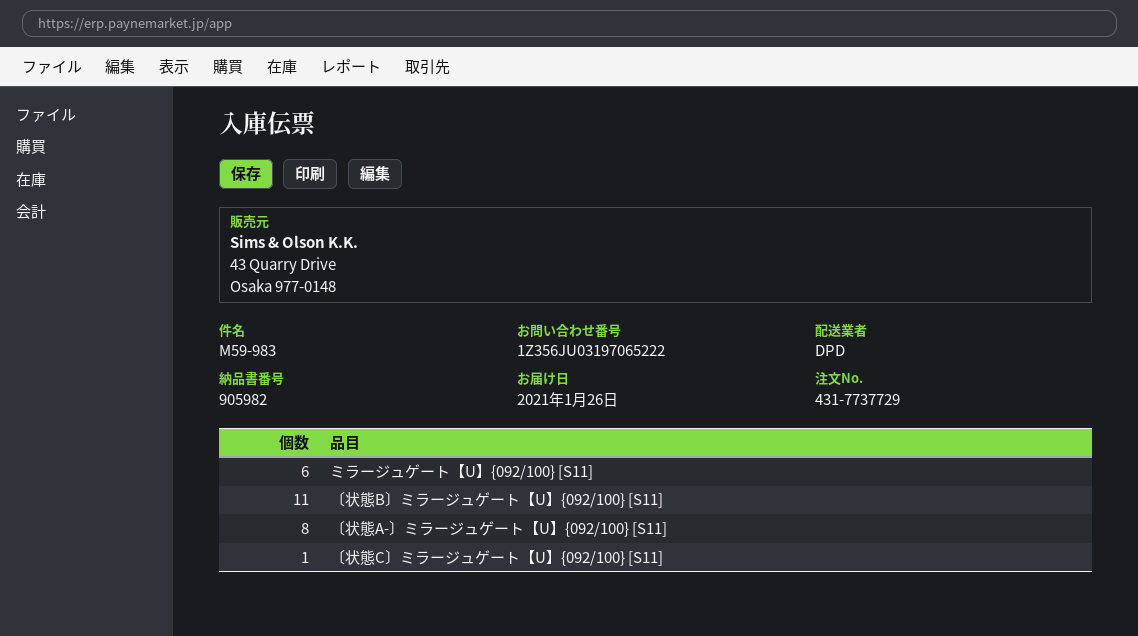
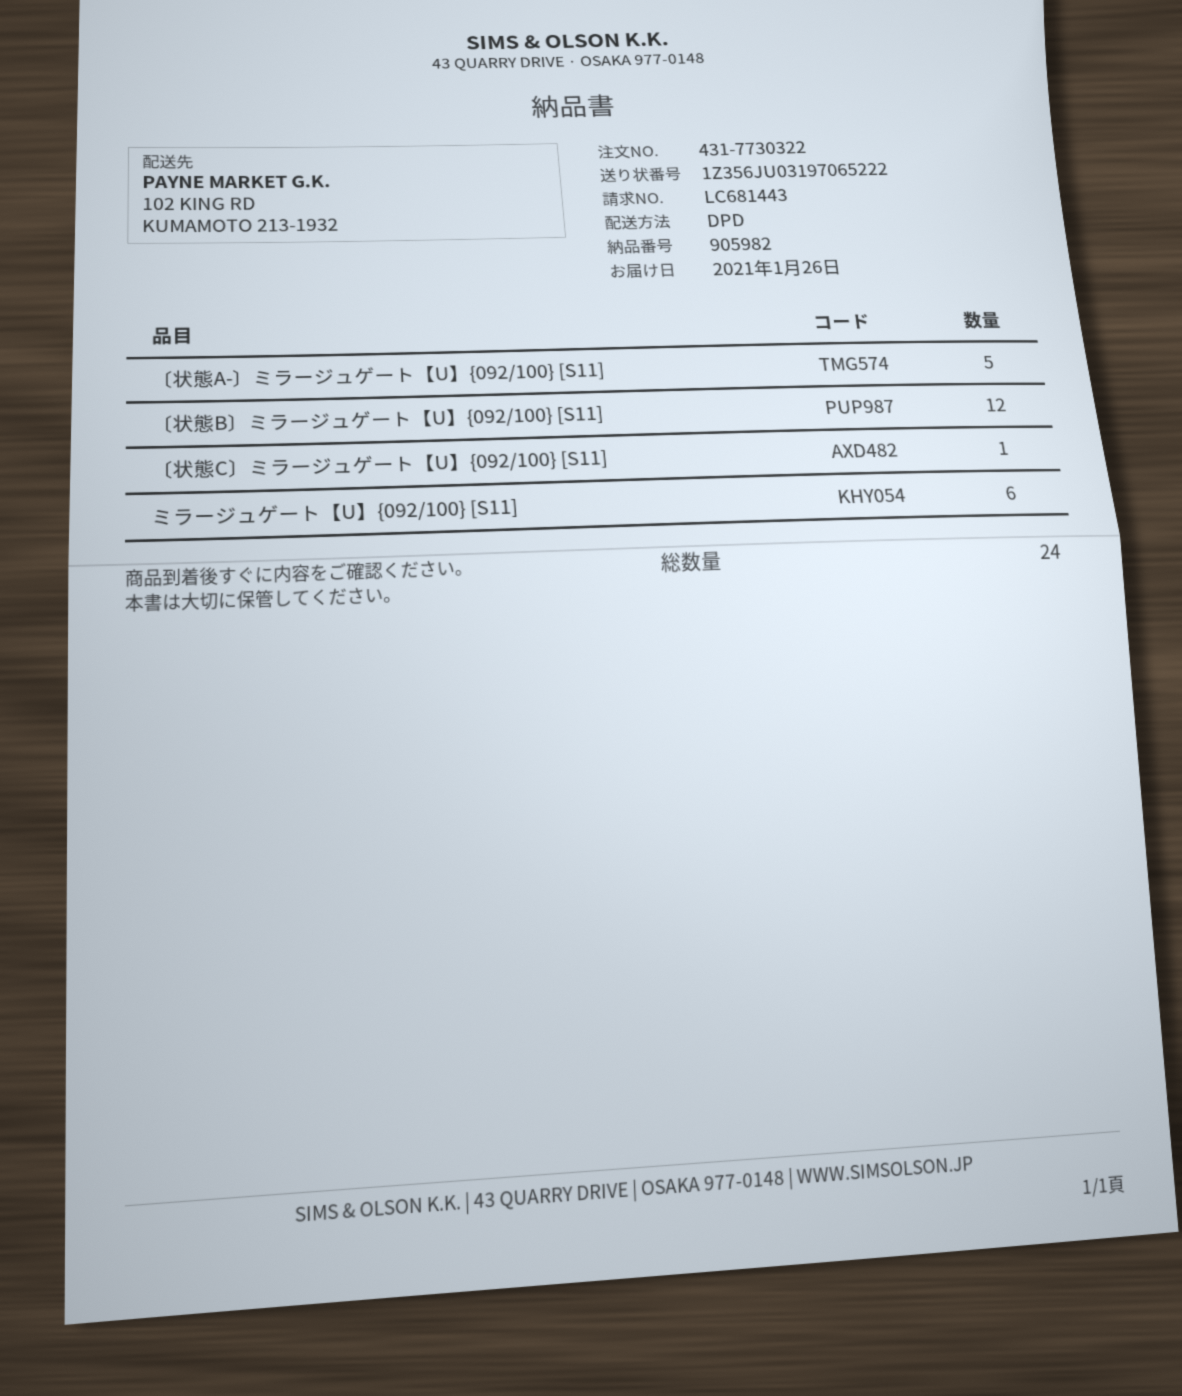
order number: 431-7737729 -> 431-7730322
〔状態B〕ミラージュゲート【U】{092/100} [S11]: 11 -> 12
〔状態A-〕ミラージュゲート【U】{092/100} [S11]: 8 -> 5

